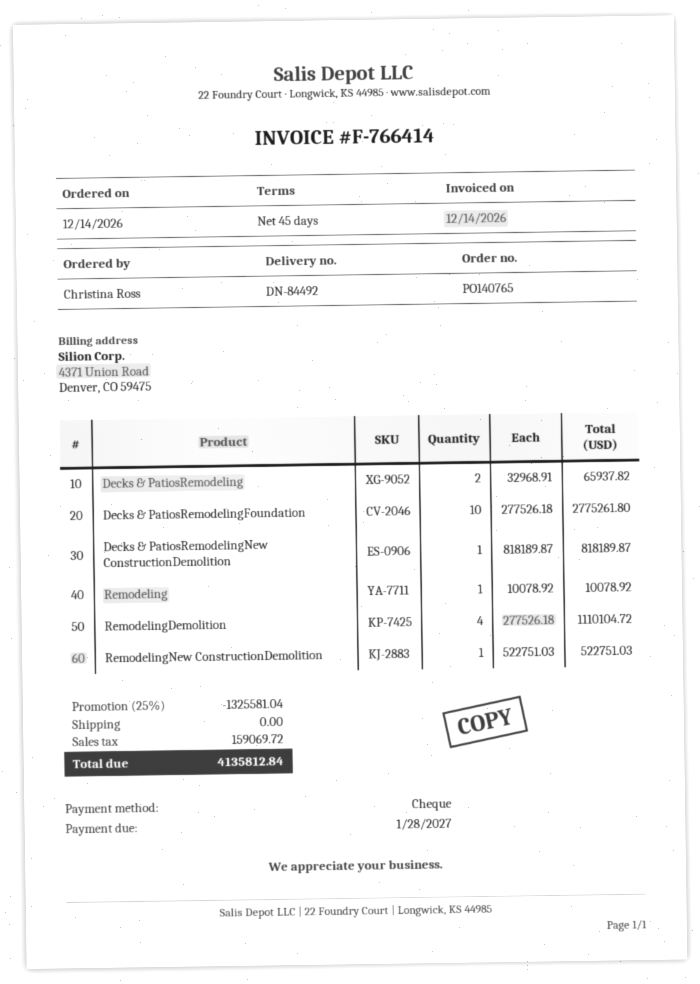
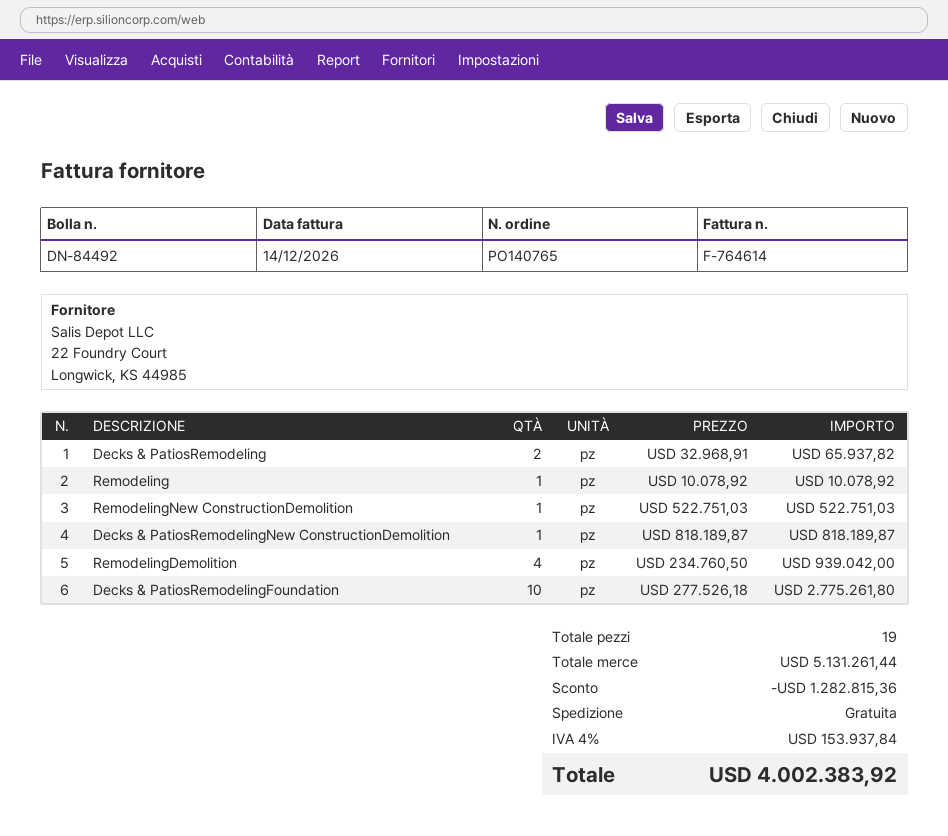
invoice number: F-766414 -> F-764614
RemodelingDemolition: 4 x 277526.18 = 1110104.72 -> 4 x 234760.50 = 939042.00
discount: 1325581.04 -> 1282815.36
tax: 159069.72 -> 153937.84
total: 4135812.84 -> 4002383.92

